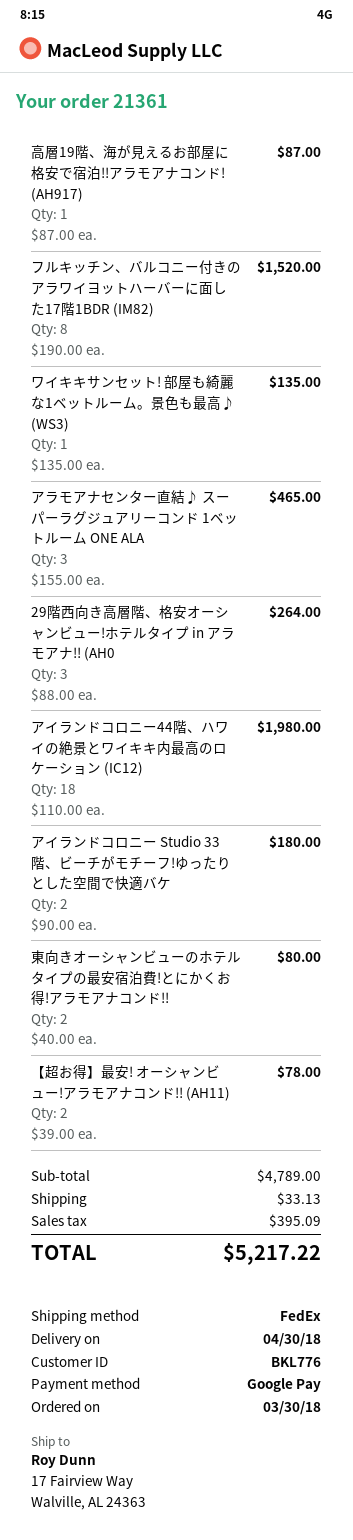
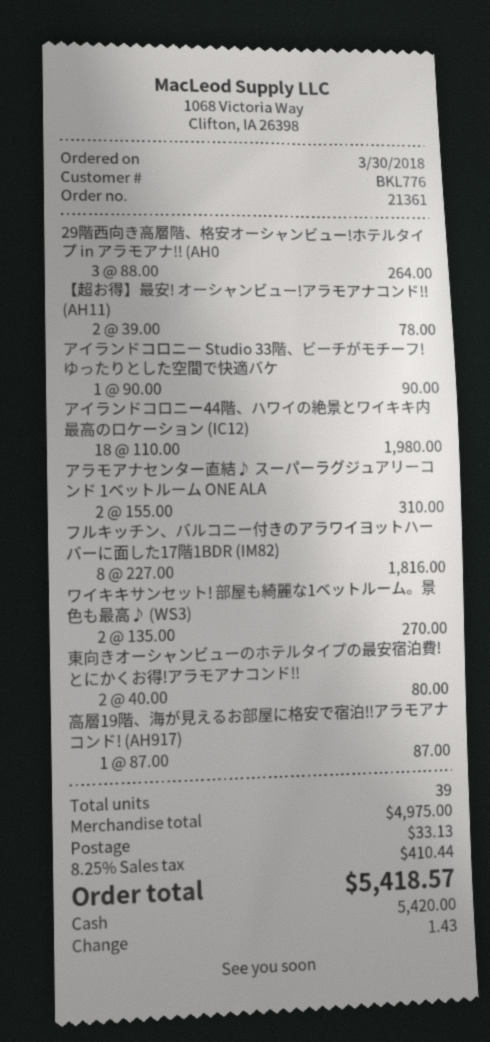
payment method: Google Pay -> cash
フルキッチン、バルコニー付きのアラワイヨットハーバーに面した17階1BDR (IM82): 8 x 190.00 = 1520.00 -> 8 x 227.00 = 1816.00
ワイキキサンセット! 部屋も綺麗な1ベットルーム。景色も最高♪ (WS3): 1 x 135.00 = 135.00 -> 2 x 135.00 = 270.00
アラモアナセンター直結♪ スーパーラグジュアリーコンド 1ベットルーム ONE ALA: 3 x 155.00 = 465.00 -> 2 x 155.00 = 310.00
アイランドコロニー Studio 33階、ビーチがモチーフ!ゆったりとした空間で快適バケ: 2 x 90.00 = 180.00 -> 1 x 90.00 = 90.00
subtotal: 4789.00 -> 4975.00
tax: 395.09 -> 410.44
total: 5217.22 -> 5418.57

